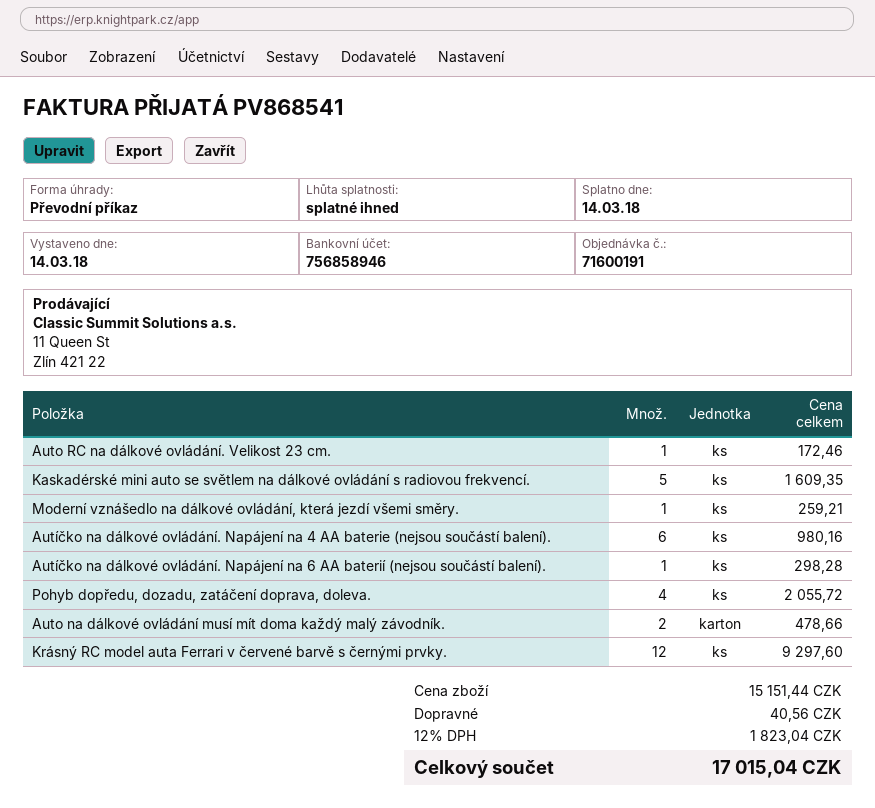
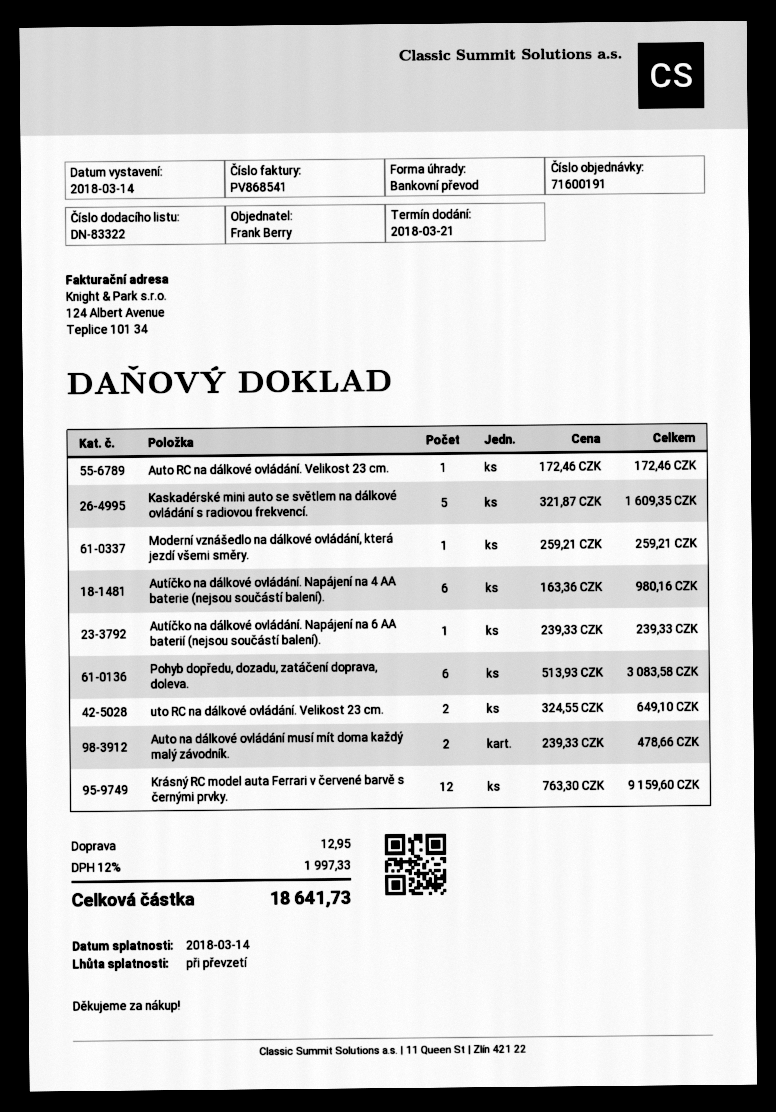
Autíčko na dálkové ovládání. Napájení na 6 AA baterií (nejsou součástí balení).: 1 for 298.28 -> 1 for 239.33
Pohyb dopředu, dozadu, zatáčení doprava, doleva.: 4 for 2055.72 -> 6 for 3083.58
Krásný RC model auta Ferrari v červené barvě s černými prvky.: 12 for 9297.60 -> 12 for 9159.60
uto RC na dálkové ovládání. Velikost 23 cm.: none -> 2 for 649.10
shipping: 40.56 -> 12.95
tax: 12% = 1823.04 -> 12% = 1997.33
total: 17015.04 -> 18641.73

